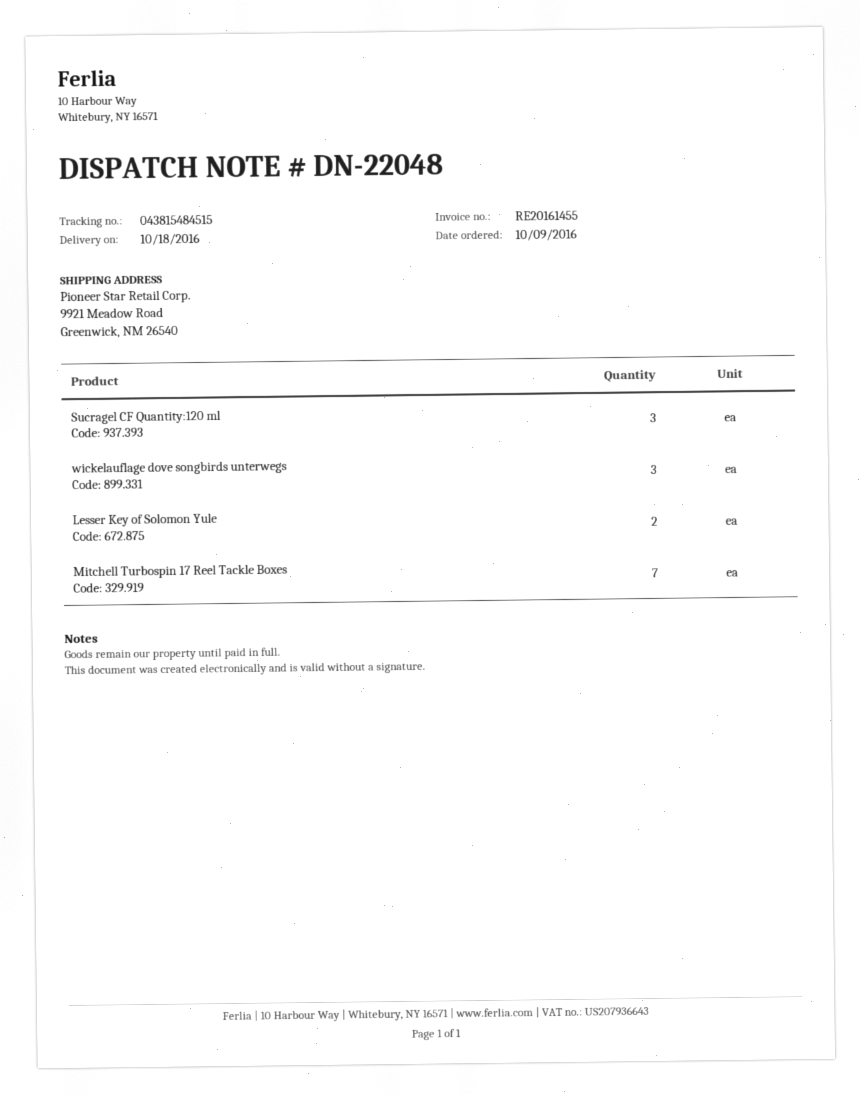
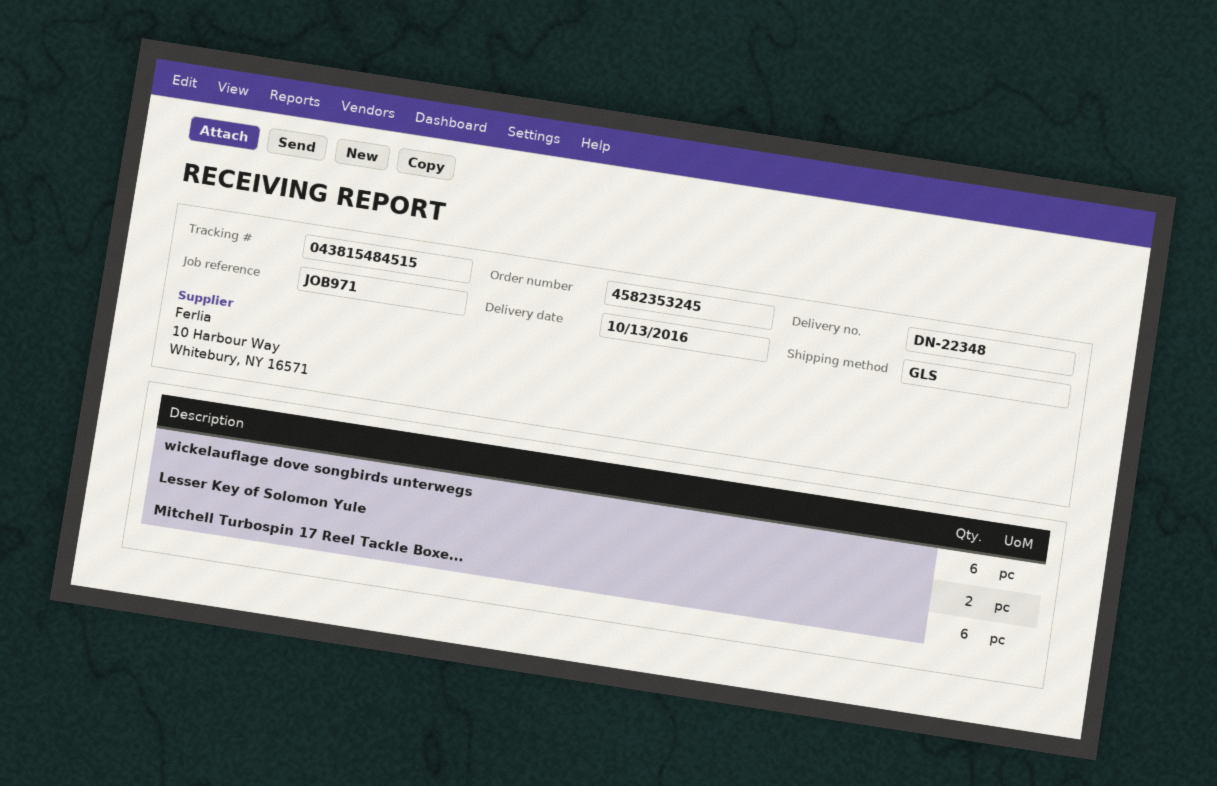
delivery note number: DN-22048 -> DN-22348
delivery date: 2016-10-18 -> 2016-10-13
Sucragel CF Quantity:120 ml: 3 -> none
wickelauflage dove songbirds unterwegs: 3 -> 6
Mitchell Turbospin 17 Reel Tackle Boxes: 7 -> 6

